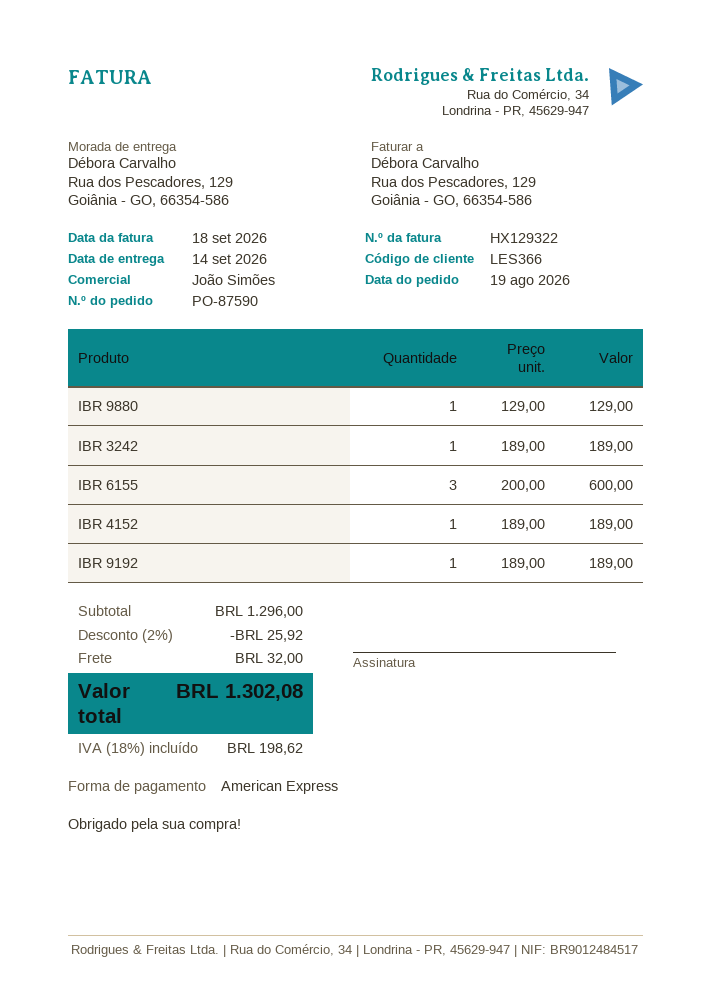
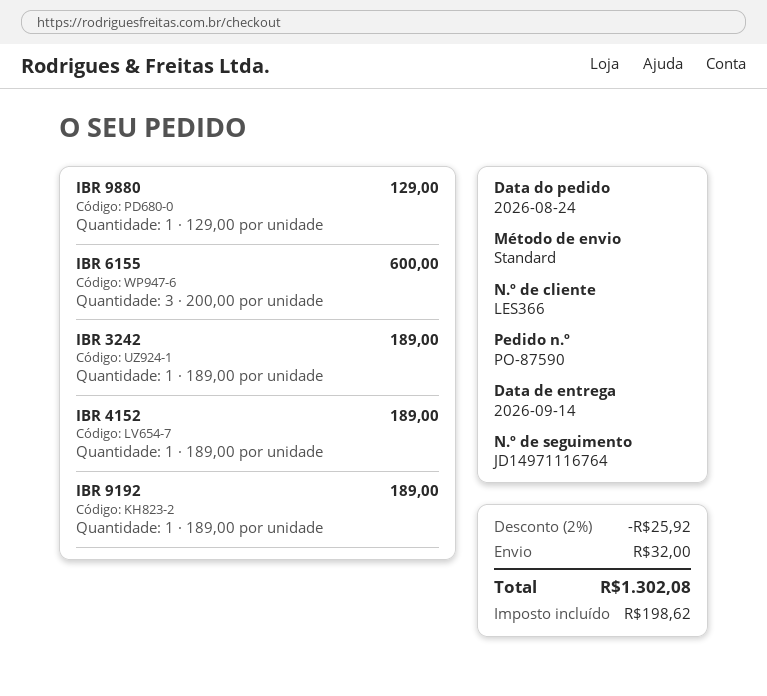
order date: 2026-08-19 -> 2026-08-24

